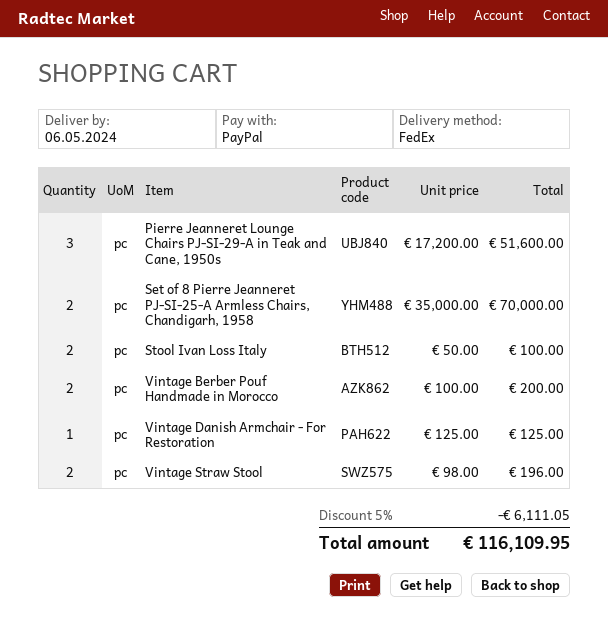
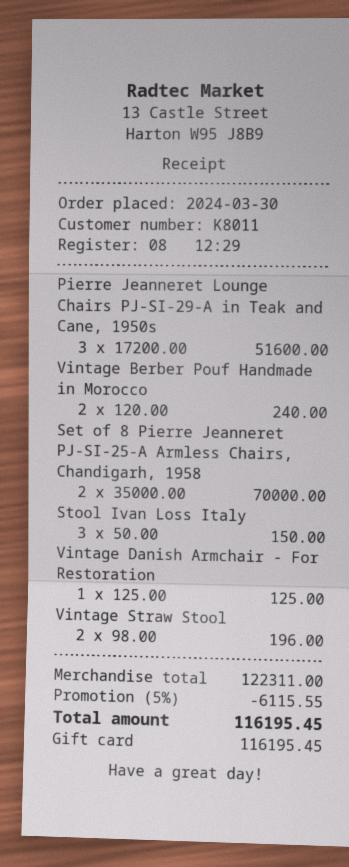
payment method: PayPal -> gift card
Stool Ivan Loss Italy: 2 x 50.00 = 100.00 -> 3 x 50.00 = 150.00
Vintage Berber Pouf Handmade in Morocco: 2 x 100.00 = 200.00 -> 2 x 120.00 = 240.00
discount: 5% = 6111.05 -> 5% = 6115.55
total: 116109.95 -> 116195.45

